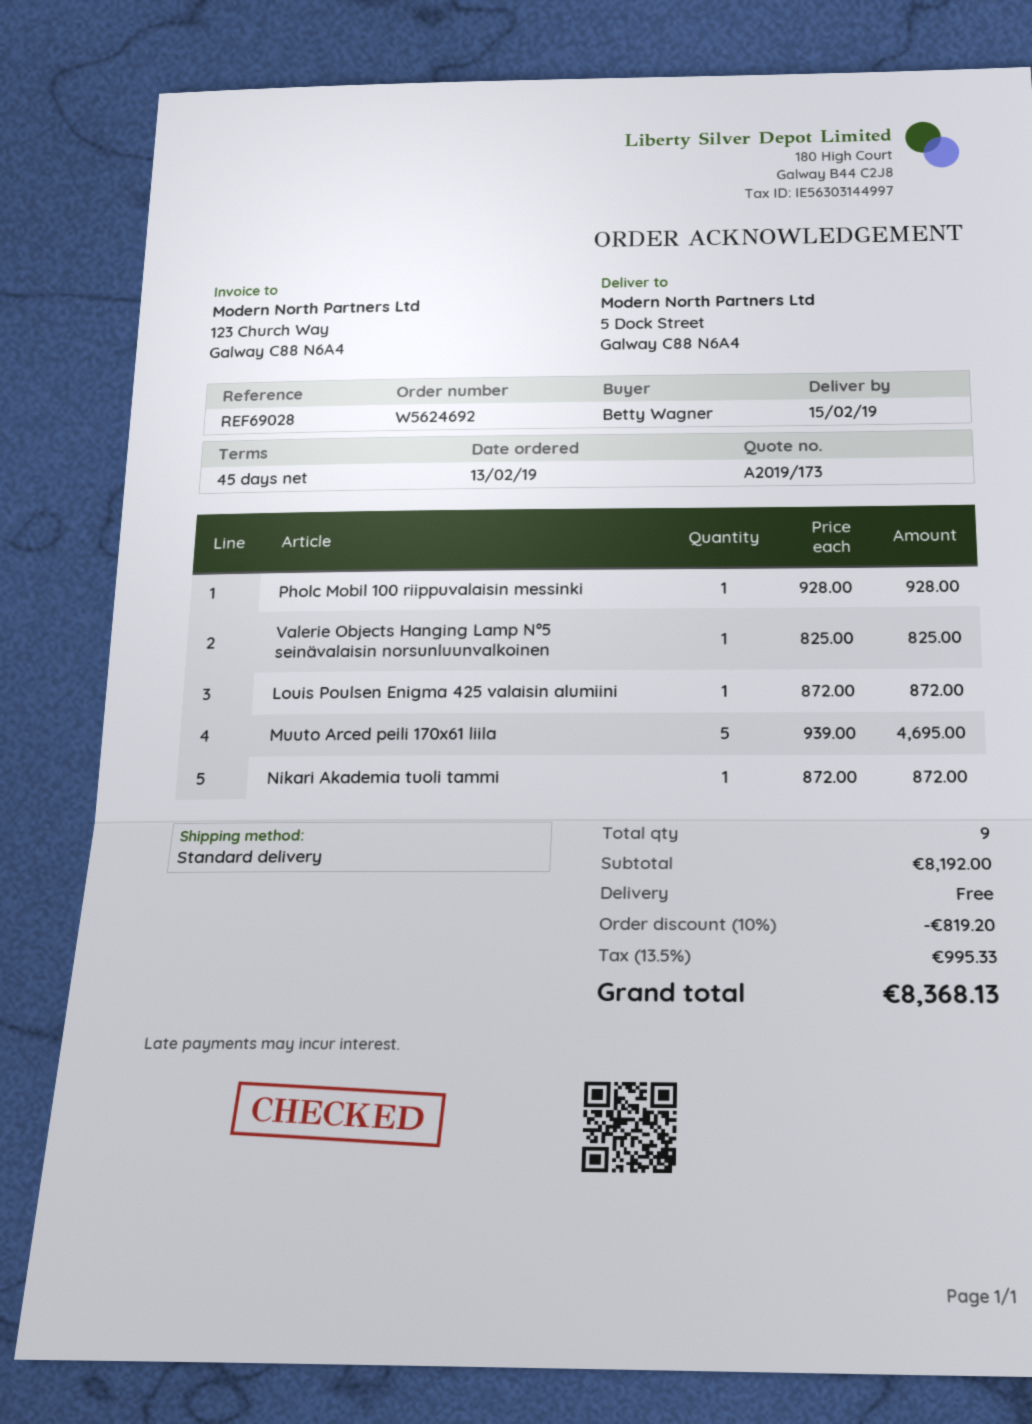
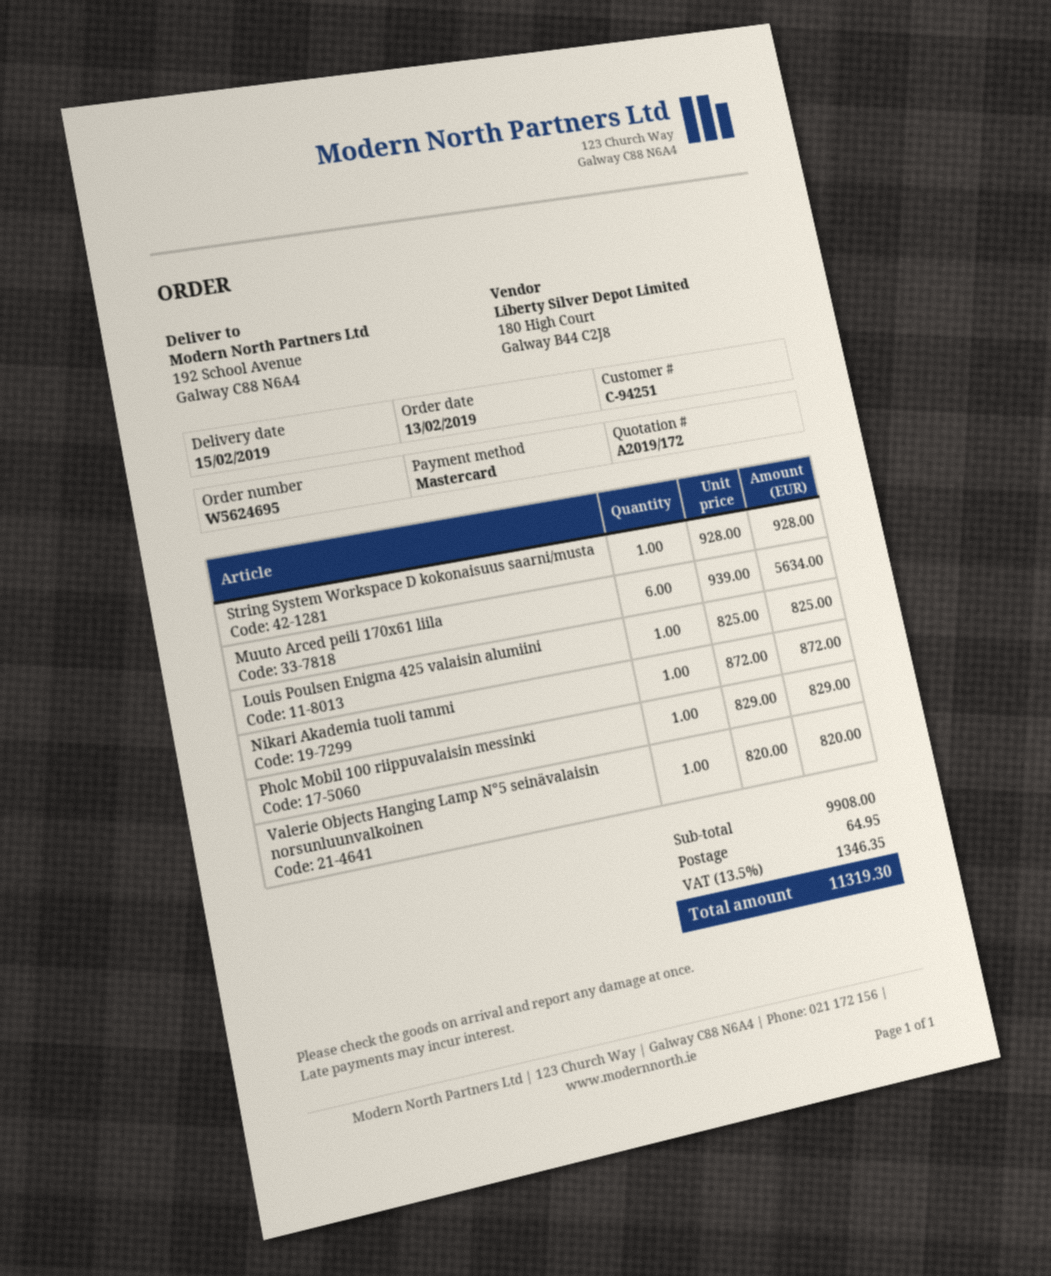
quote number: A2019/173 -> A2019/172
order number: W5624692 -> W5624695
ship to: 5 Dock Street, Galway C88 N6A4 -> 192 School Avenue, Galway C88 N6A4
Pholc Mobil 100 riippuvalaisin messinki: 1 x 928.00 = 928.00 -> 1 x 829.00 = 829.00
Valerie Objects Hanging Lamp N°5 seinävalaisin norsunluunvalkoinen: 1 x 825.00 = 825.00 -> 1 x 820.00 = 820.00
Louis Poulsen Enigma 425 valaisin alumiini: 1 x 872.00 = 872.00 -> 1 x 825.00 = 825.00
Muuto Arced peili 170x61 liila: 5 x 939.00 = 4695.00 -> 6 x 939.00 = 5634.00
String System Workspace D kokonaisuus saarni/musta: none -> 1 x 928.00 = 928.00
subtotal: 8192.00 -> 9908.00
discount: 10% = 819.20 -> none
shipping: 0.00 -> 64.95
tax: 13.5% = 995.33 -> 13.5% = 1346.35
total: 8368.13 -> 11319.30

